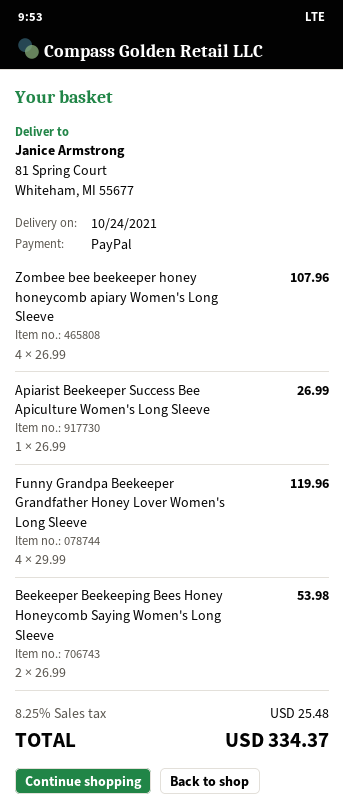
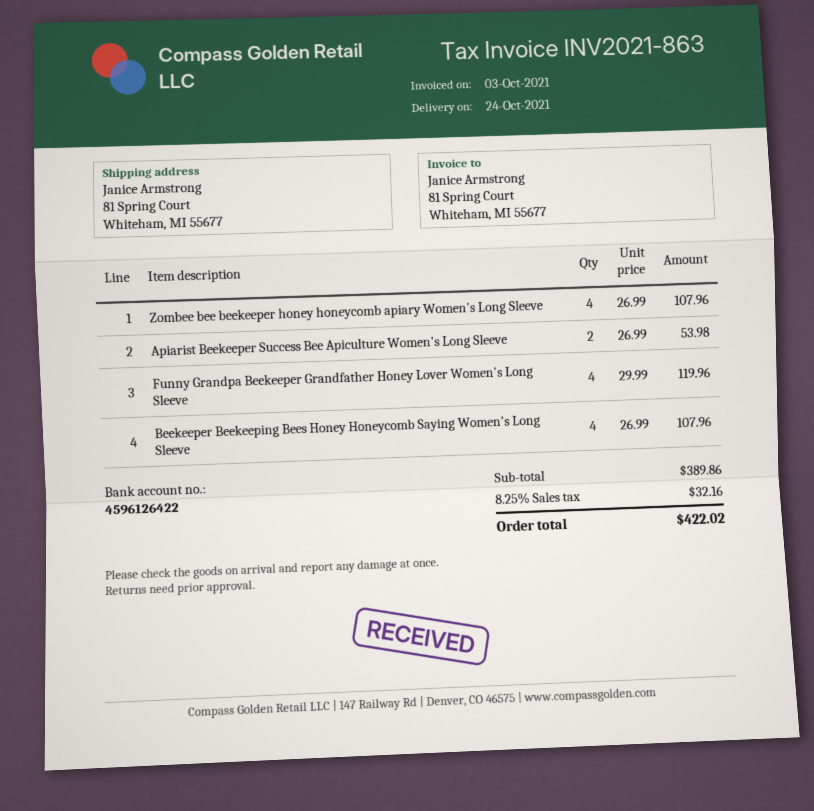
Apiarist Beekeeper Success Bee Apiculture Women's Long Sleeve: 1 x 26.99 = 26.99 -> 2 x 26.99 = 53.98
Beekeeper Beekeeping Bees Honey Honeycomb Saying Women's Long Sleeve: 2 x 26.99 = 53.98 -> 4 x 26.99 = 107.96
tax: 8.25% = 25.48 -> 8.25% = 32.16
total: 334.37 -> 422.02

